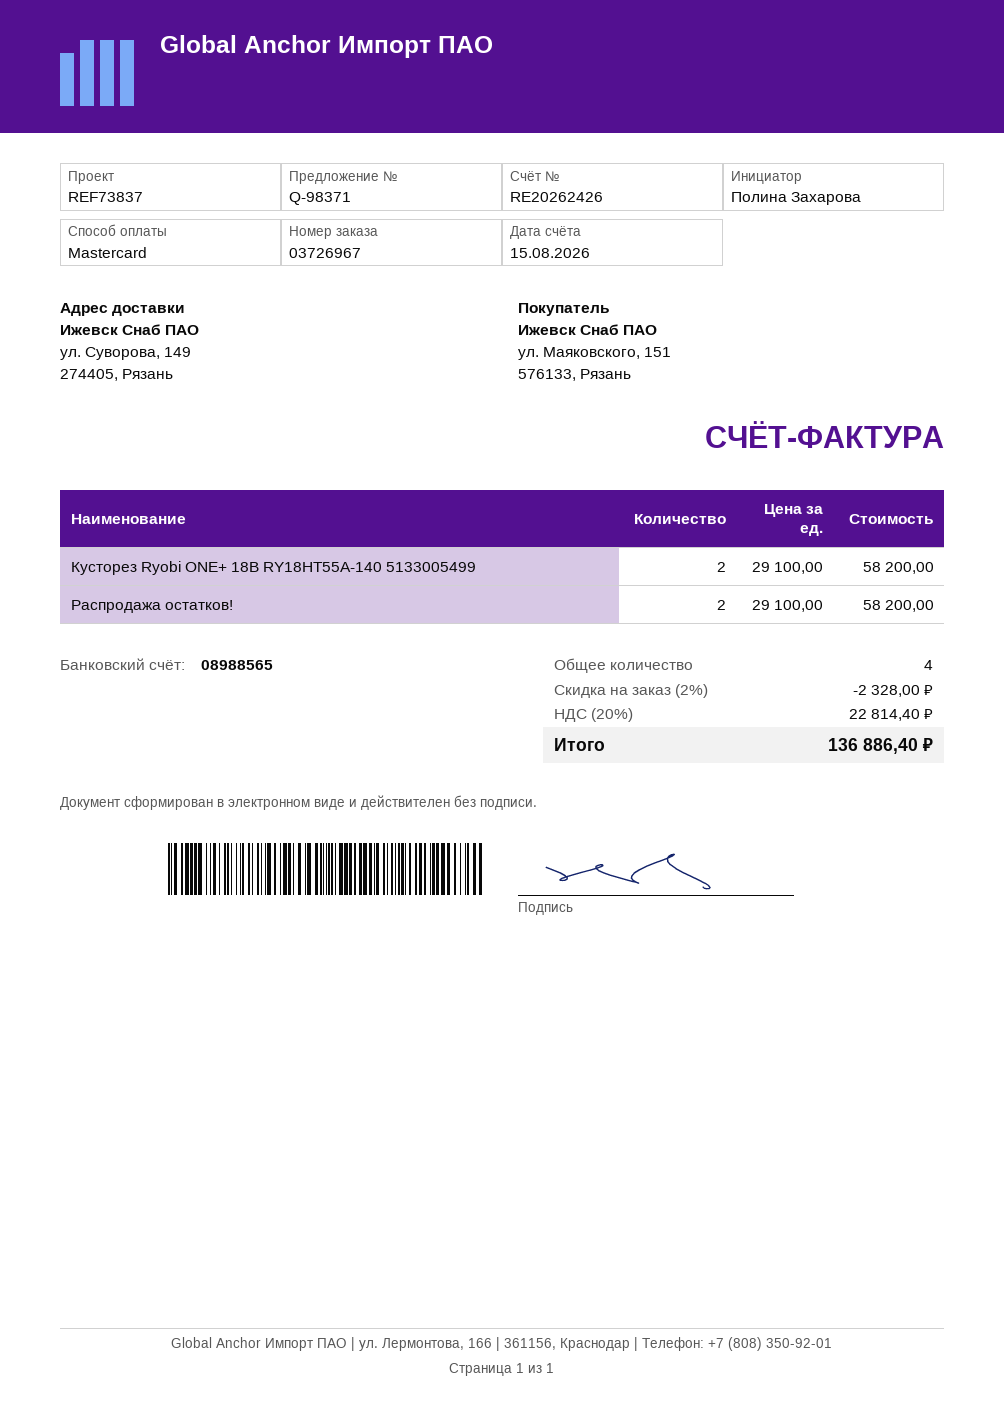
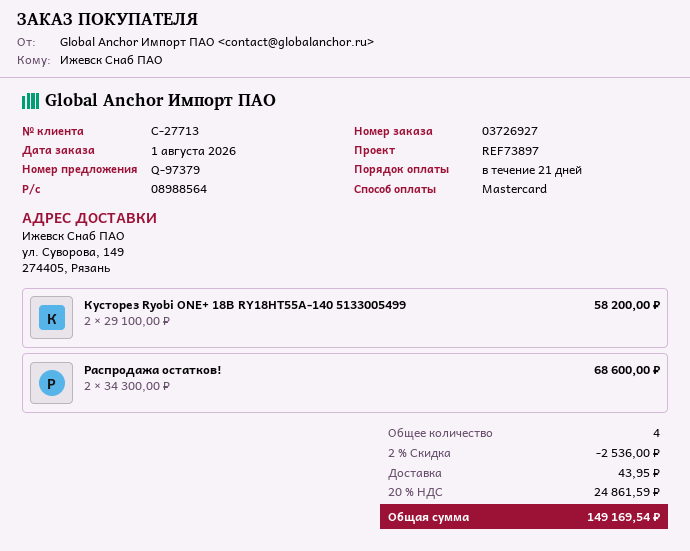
quote number: Q-98371 -> Q-97379
order number: 03726967 -> 03726927
reference: REF73837 -> REF73897
bank account: 08988565 -> 08988564
Распродажа остатков!: 2 x 29100.00 = 58200.00 -> 2 x 34300.00 = 68600.00
discount: 2% = 2328.00 -> 2% = 2536.00
shipping: none -> 43.95
tax: 20% = 22814.40 -> 20% = 24861.59
total: 136886.40 -> 149169.54

